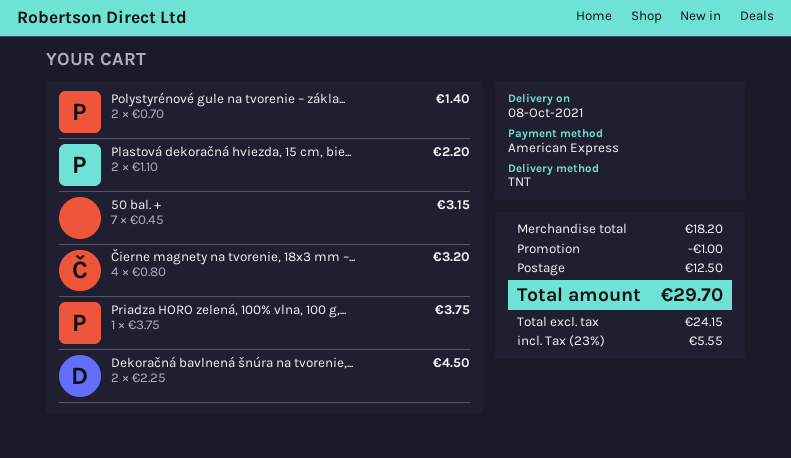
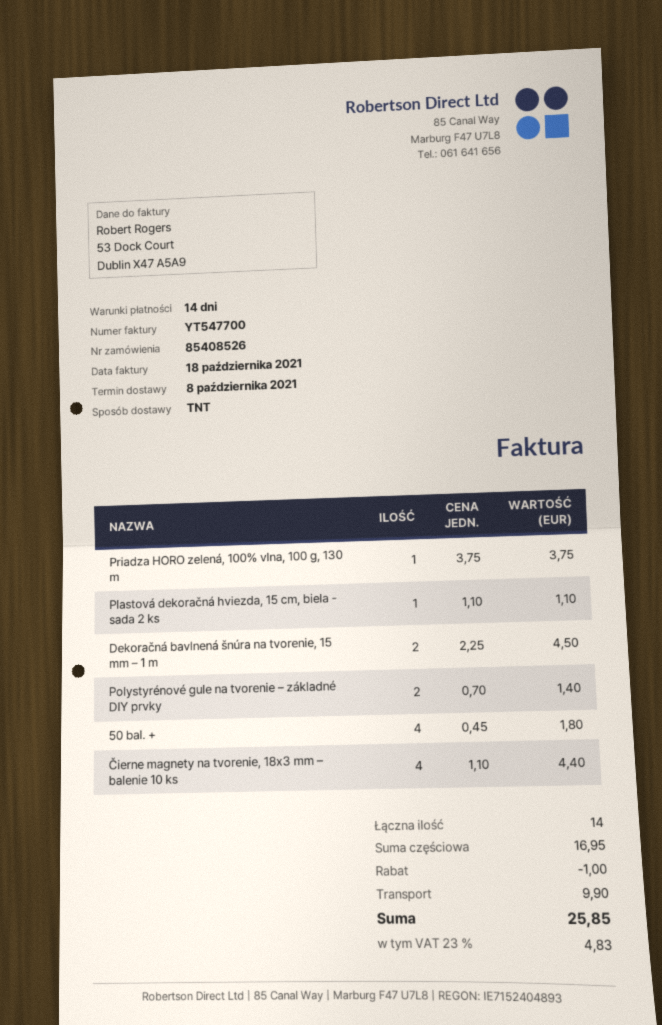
Plastová dekoračná hviezda, 15 cm, bie...: 2 x 1.10 = 2.20 -> 1 x 1.10 = 1.10
50 bal. +: 7 x 0.45 = 3.15 -> 4 x 0.45 = 1.80
Čierne magnety na tvorenie, 18x3 mm –...: 4 x 0.80 = 3.20 -> 4 x 1.10 = 4.40
subtotal: 18.20 -> 16.95
shipping: 12.50 -> 9.90
tax: 23% = 5.55 -> 23% = 4.83
total: 29.70 -> 25.85

